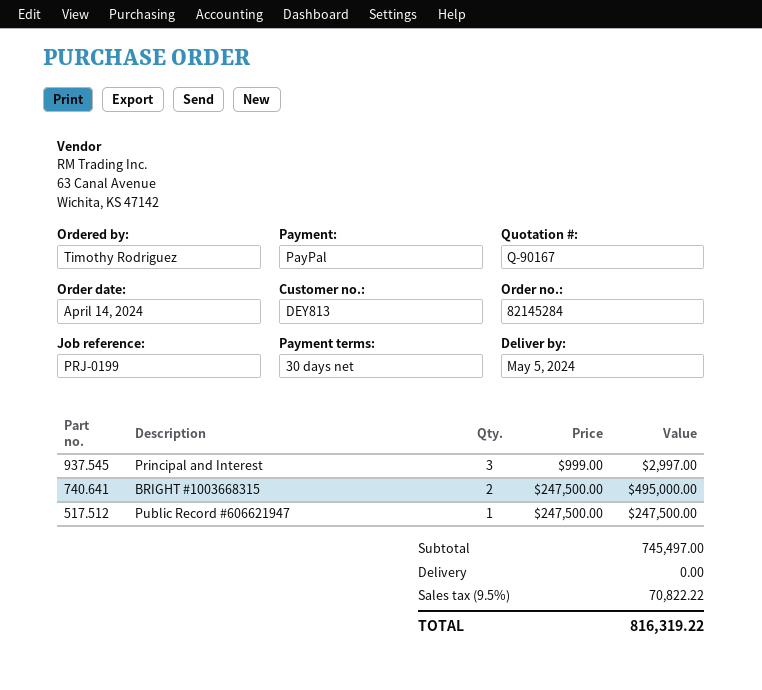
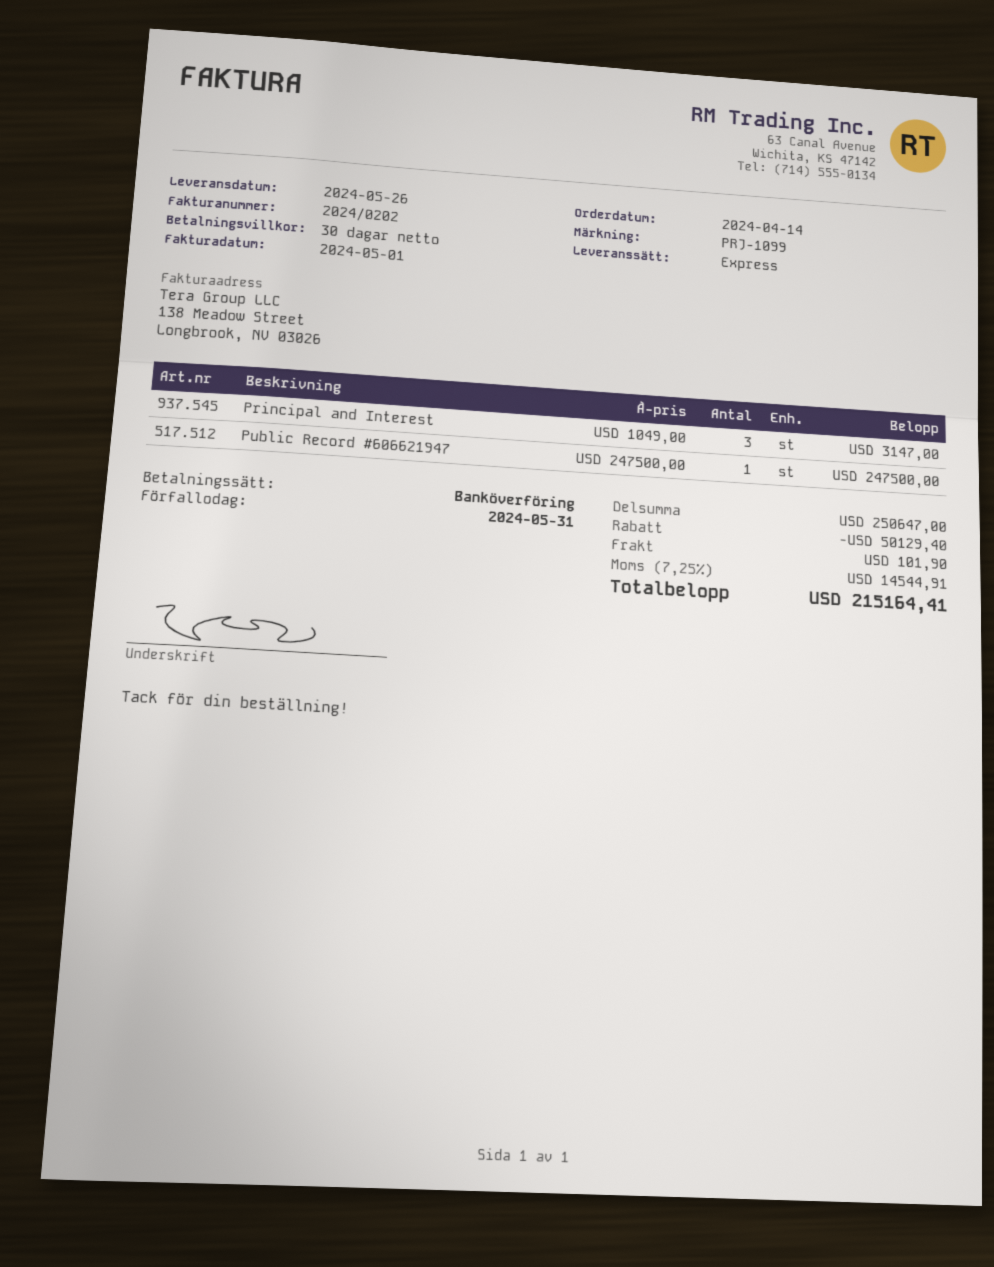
delivery date: 2024-05-05 -> 2024-05-26
reference: PRJ-0199 -> PRJ-1099
payment method: PayPal -> bank transfer
Principal and Interest: 3 x 999.00 = 2997.00 -> 3 x 1049.00 = 3147.00
BRIGHT #1003668315: 2 x 247500.00 = 495000.00 -> none
subtotal: 745497.00 -> 250647.00
discount: none -> 50129.40
shipping: 0.00 -> 101.90
tax: 9.5% = 70822.22 -> 7.25% = 14544.91
total: 816319.22 -> 215164.41

